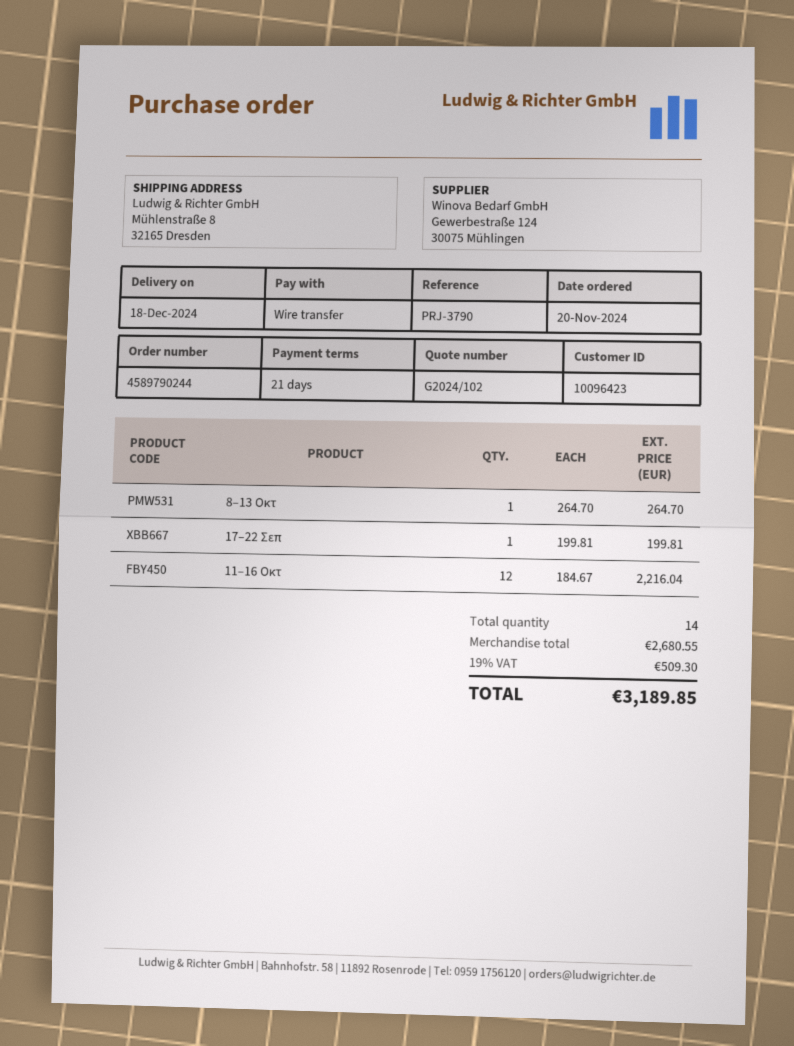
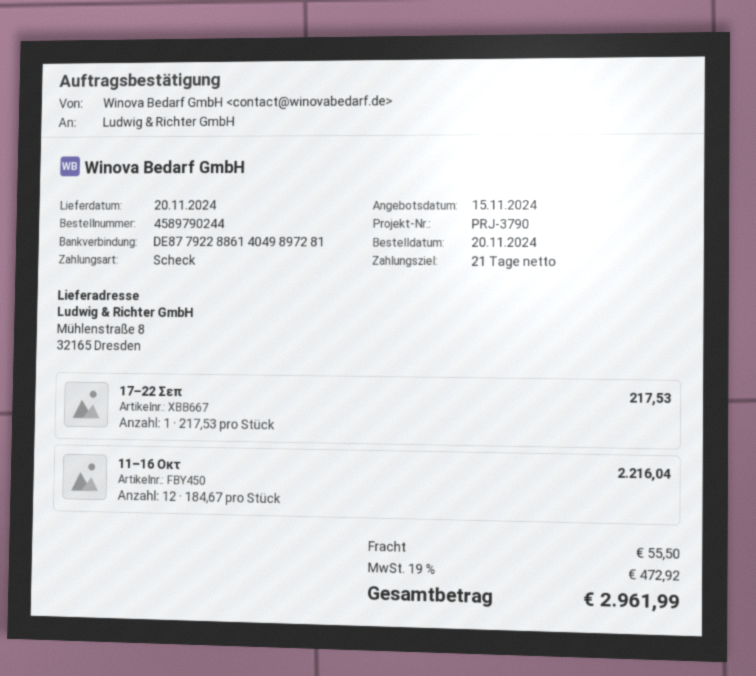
delivery date: 2024-12-18 -> 2024-11-20
payment method: bank transfer -> cheque
8–13 Οκτ: 1 x 264.70 = 264.70 -> none
17–22 Σεπ: 1 x 199.81 = 199.81 -> 1 x 217.53 = 217.53
shipping: none -> 55.50
tax: 19% = 509.30 -> 19% = 472.92
total: 3189.85 -> 2961.99

